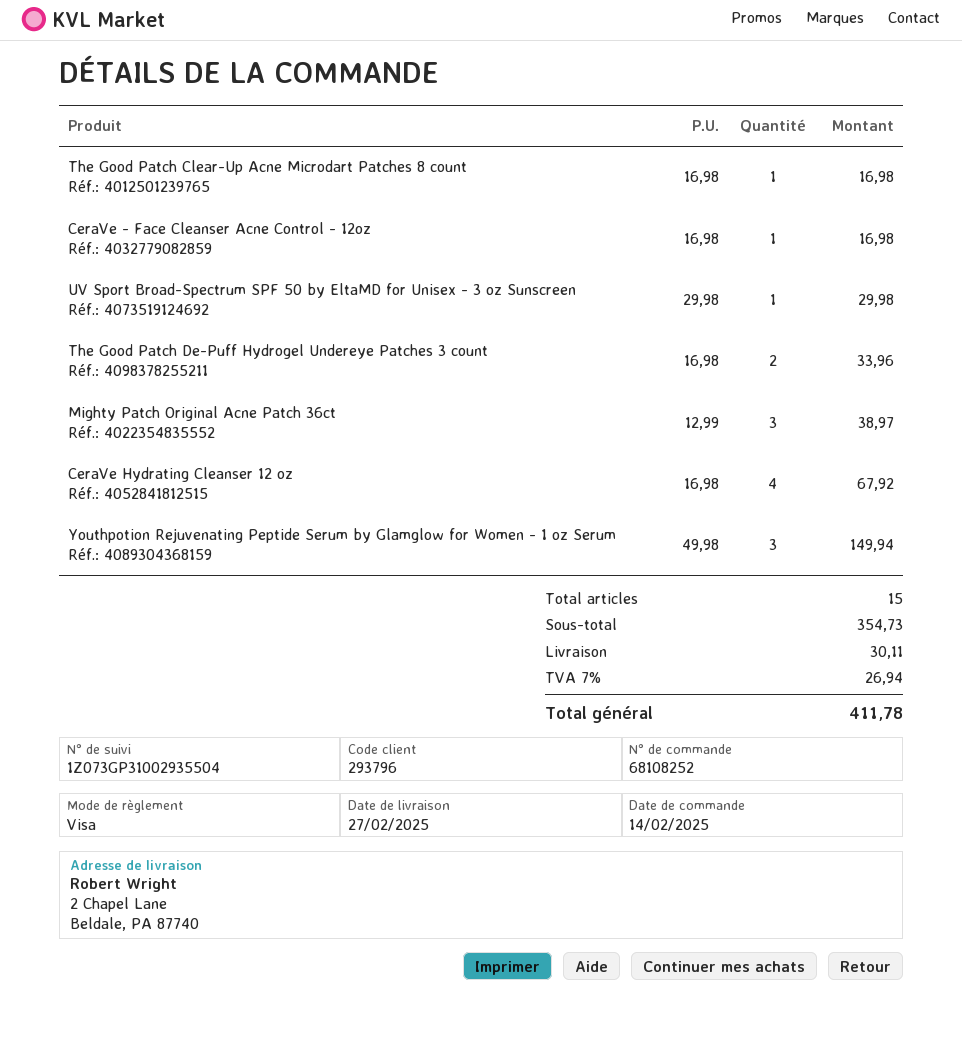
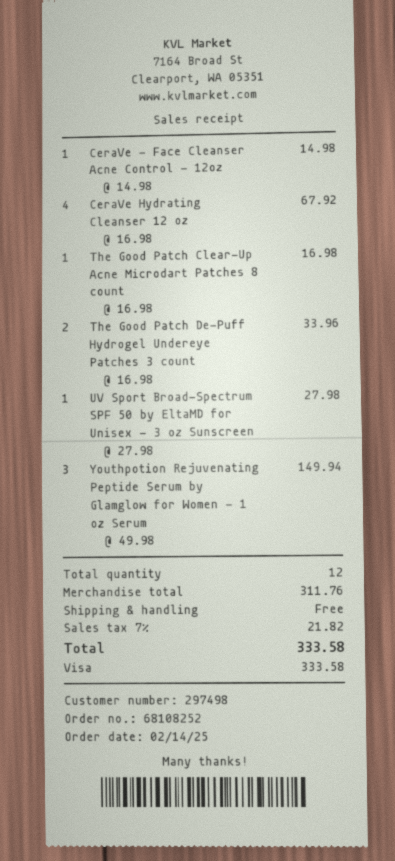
customer number: 293796 -> 297498
CeraVe - Face Cleanser Acne Control - 12oz: 1 x 16.98 = 16.98 -> 1 x 14.98 = 14.98
UV Sport Broad-Spectrum SPF 50 by EltaMD for Unisex - 3 oz Sunscreen: 1 x 29.98 = 29.98 -> 1 x 27.98 = 27.98
Mighty Patch Original Acne Patch 36ct: 3 x 12.99 = 38.97 -> none
total quantity: 15 -> 12
subtotal: 354.73 -> 311.76
shipping: 30.11 -> 0.00
tax: 7% = 26.94 -> 7% = 21.82
total: 411.78 -> 333.58

